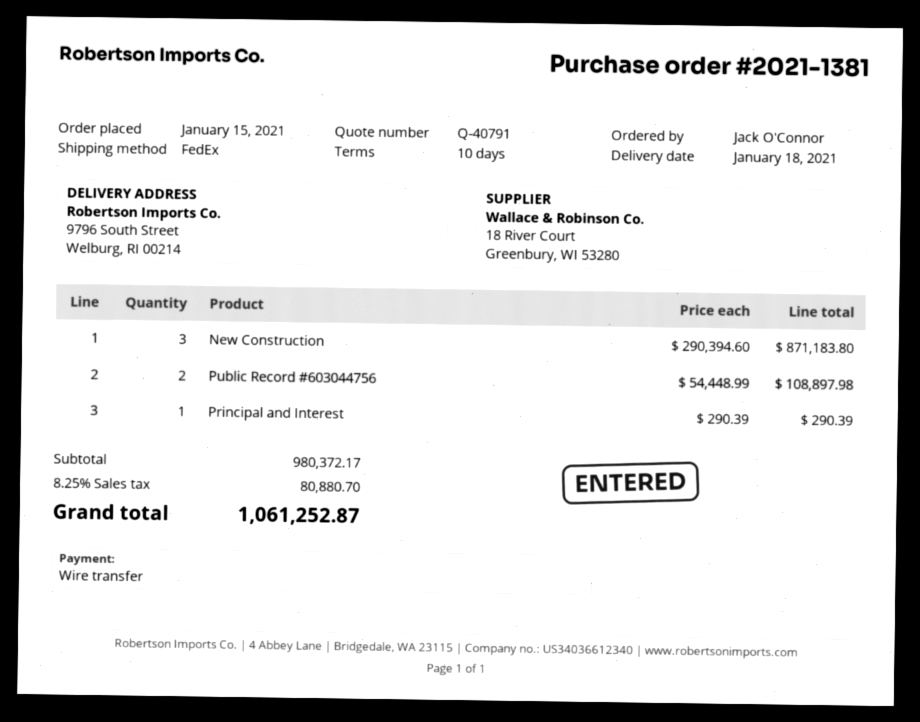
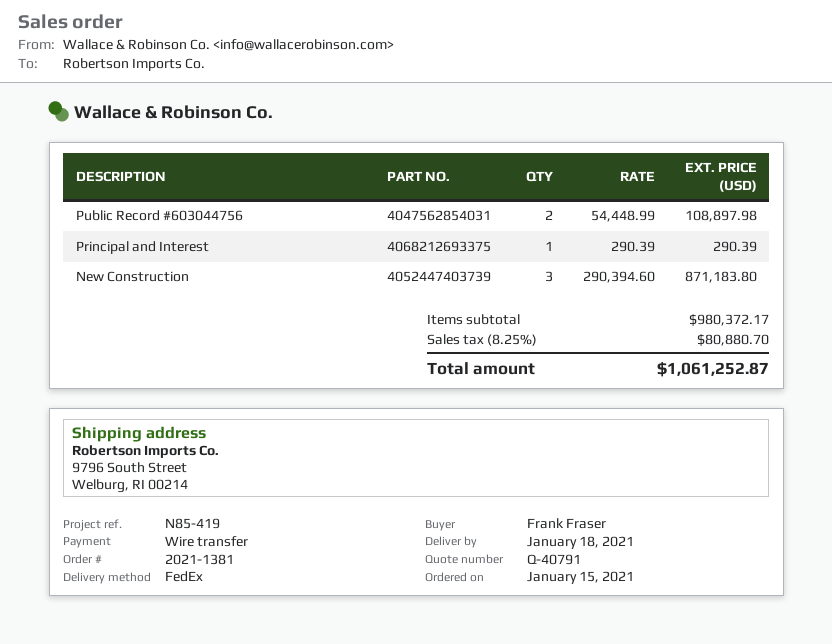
ordered by: Jack O'Connor -> Frank Fraser

